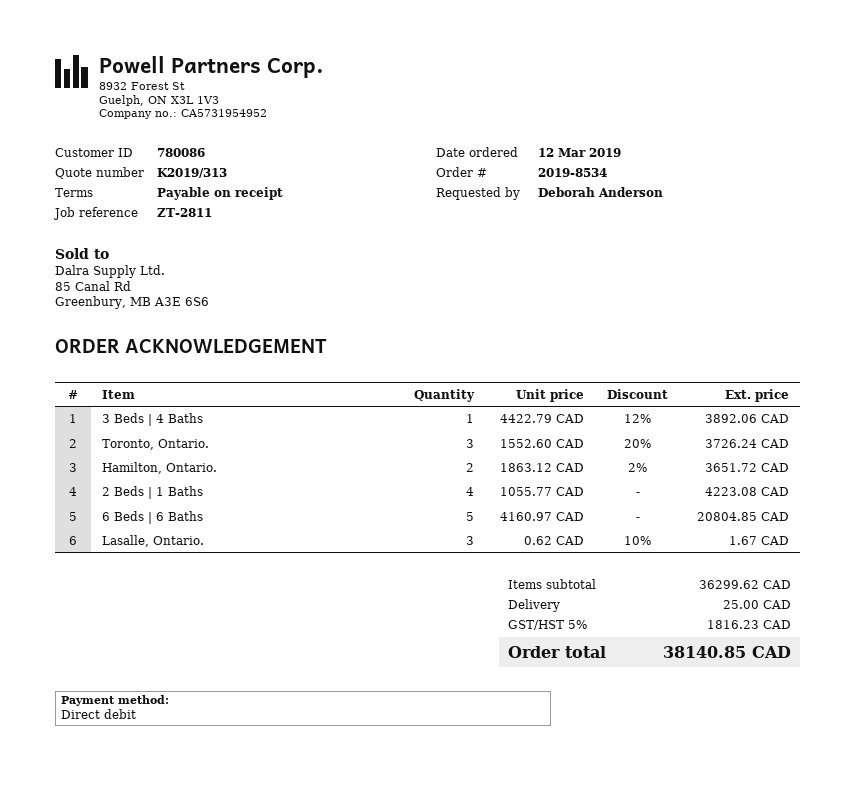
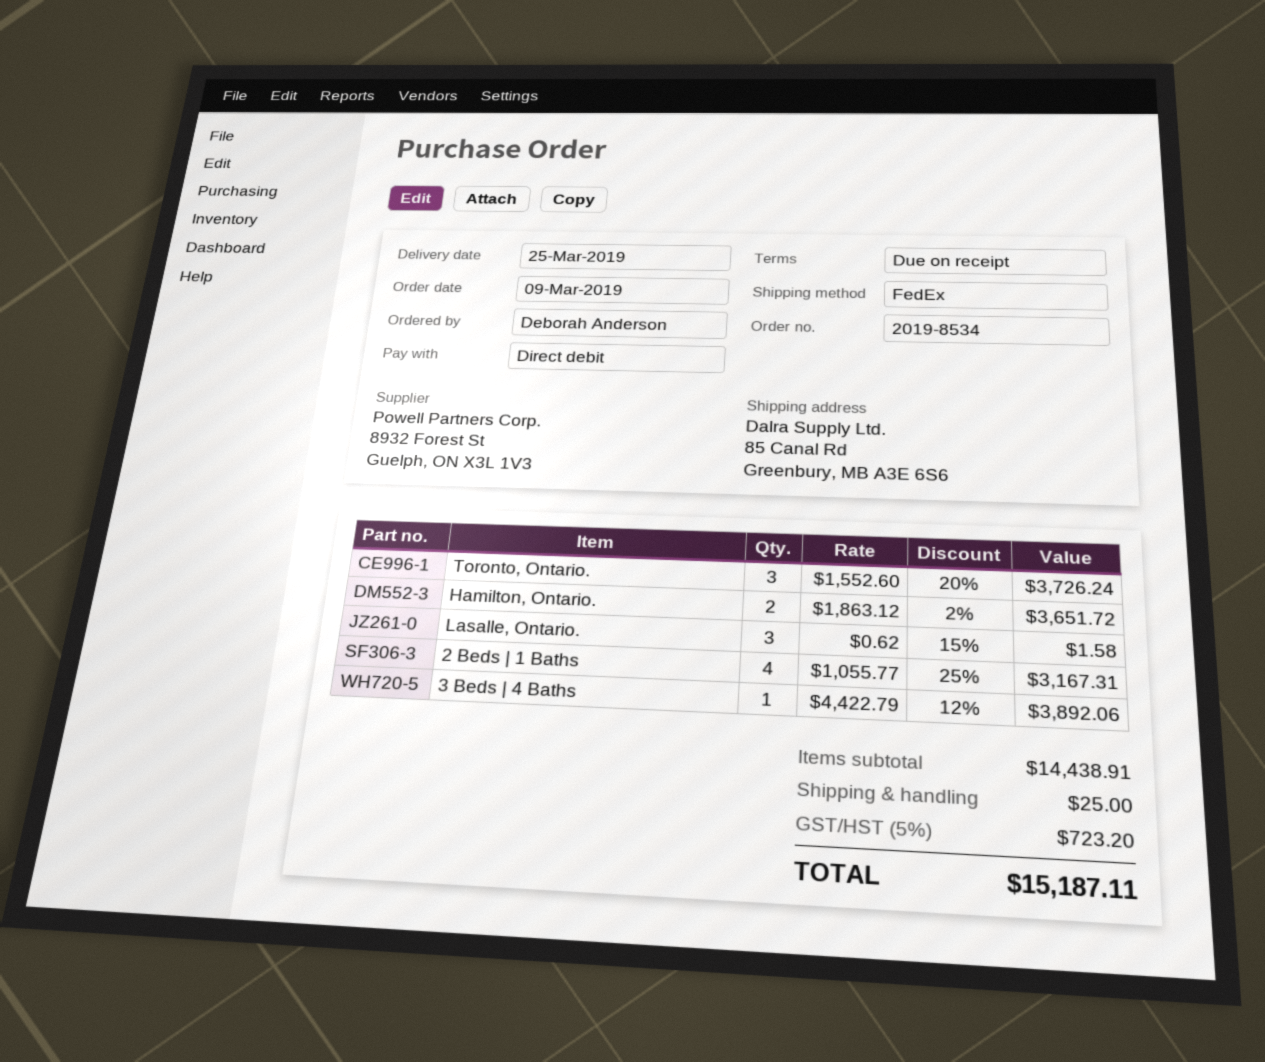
order date: 2019-03-12 -> 2019-03-09
2 Beds | 1 Baths: 4 x 1055.77 = 4223.08 -> 4 x 1055.77 - 25% = 3167.31
6 Beds | 6 Baths: 5 x 4160.97 = 20804.85 -> none
Lasalle, Ontario.: 3 x 0.62 - 10% = 1.67 -> 3 x 0.62 - 15% = 1.58
subtotal: 36299.62 -> 14438.91
tax: 5% = 1816.23 -> 5% = 723.20
total: 38140.85 -> 15187.11

